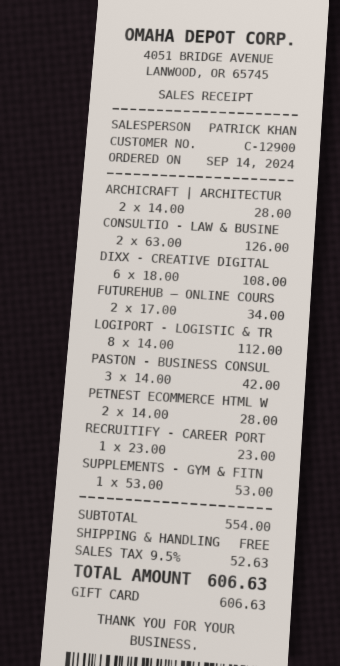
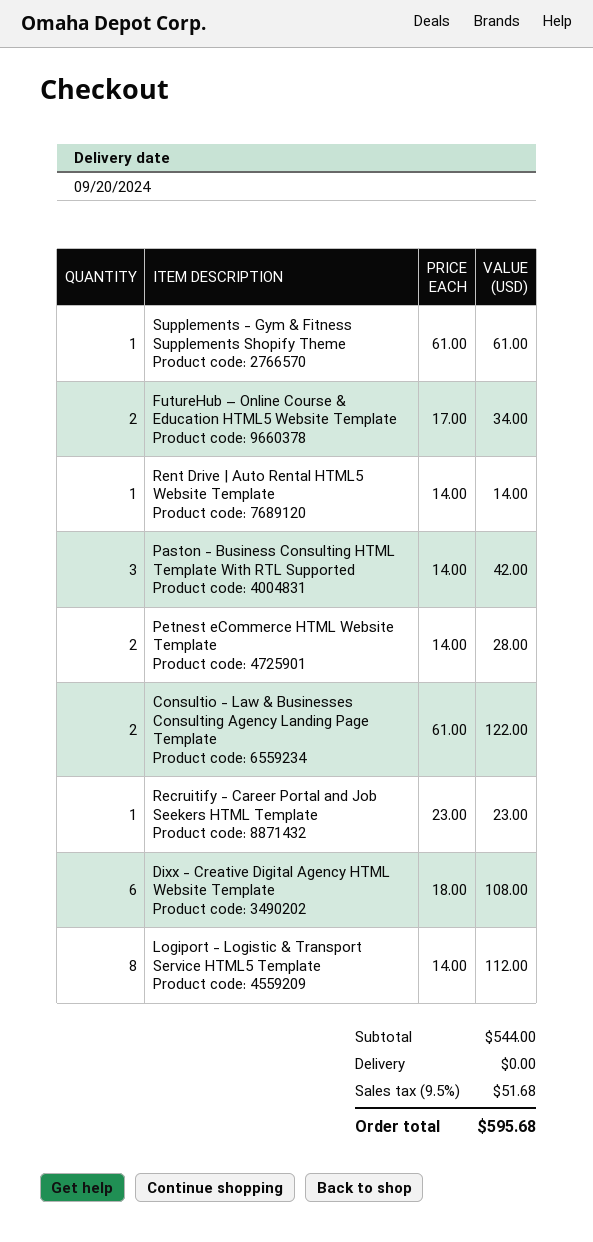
ARCHICRAFT | ARCHITECTUR: 2 x 14.00 = 28.00 -> none
CONSULTIO - LAW & BUSINE: 2 x 63.00 = 126.00 -> 2 x 61.00 = 122.00
SUPPLEMENTS - GYM & FITN: 1 x 53.00 = 53.00 -> 1 x 61.00 = 61.00
Rent Drive | Auto Rental HTML5 Website Template: none -> 1 x 14.00 = 14.00
subtotal: 554.00 -> 544.00
tax: 9.5% = 52.63 -> 9.5% = 51.68
total: 606.63 -> 595.68

